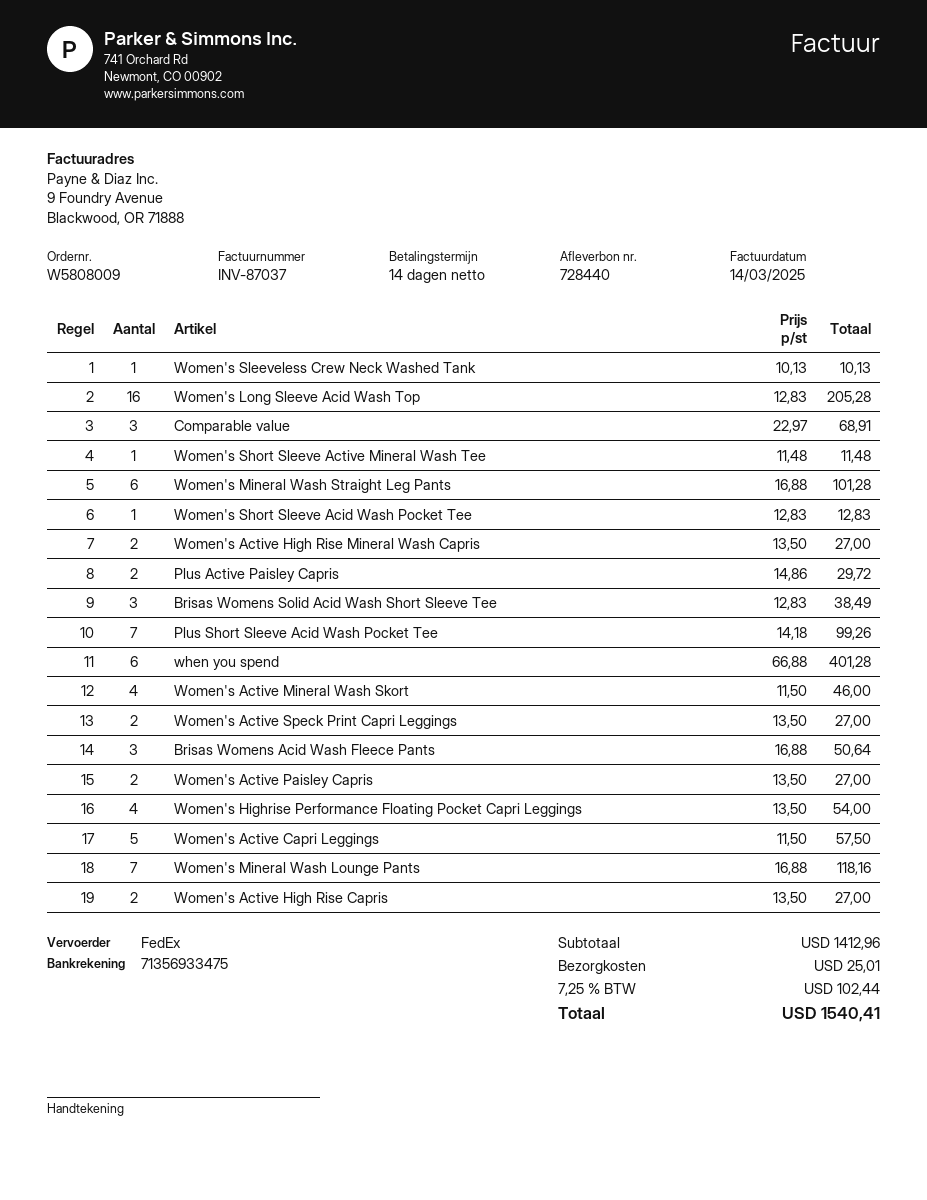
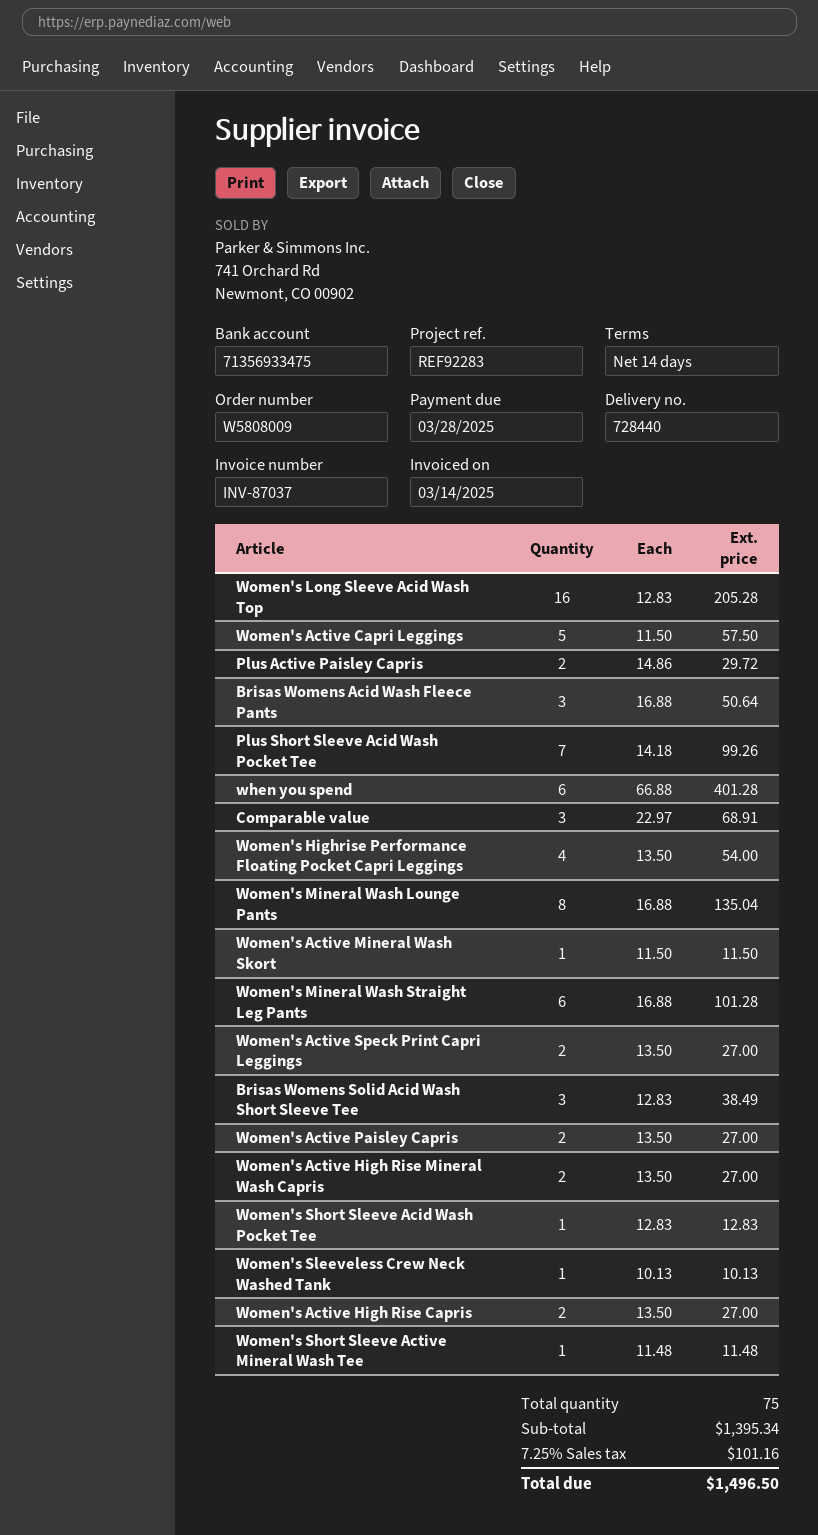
Women's Active Mineral Wash Skort: 4 x 11.50 = 46.00 -> 1 x 11.50 = 11.50
Women's Mineral Wash Lounge Pants: 7 x 16.88 = 118.16 -> 8 x 16.88 = 135.04
subtotal: 1412.96 -> 1395.34
shipping: 25.01 -> none
tax: 7.25% = 102.44 -> 7.25% = 101.16
total: 1540.41 -> 1496.50

